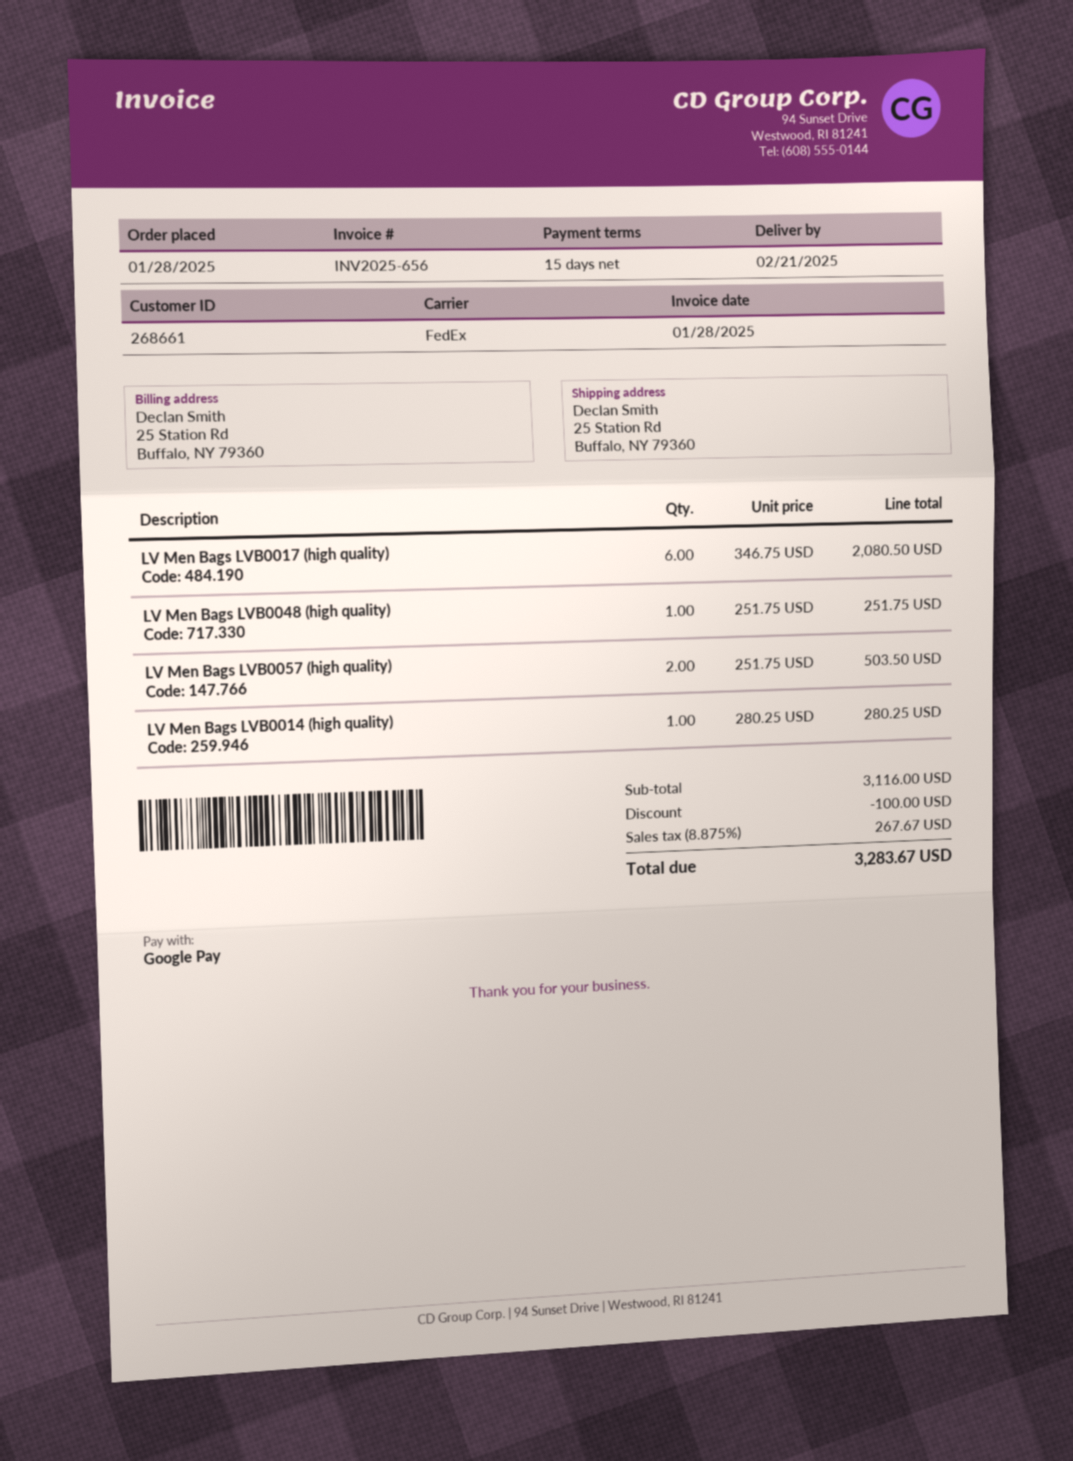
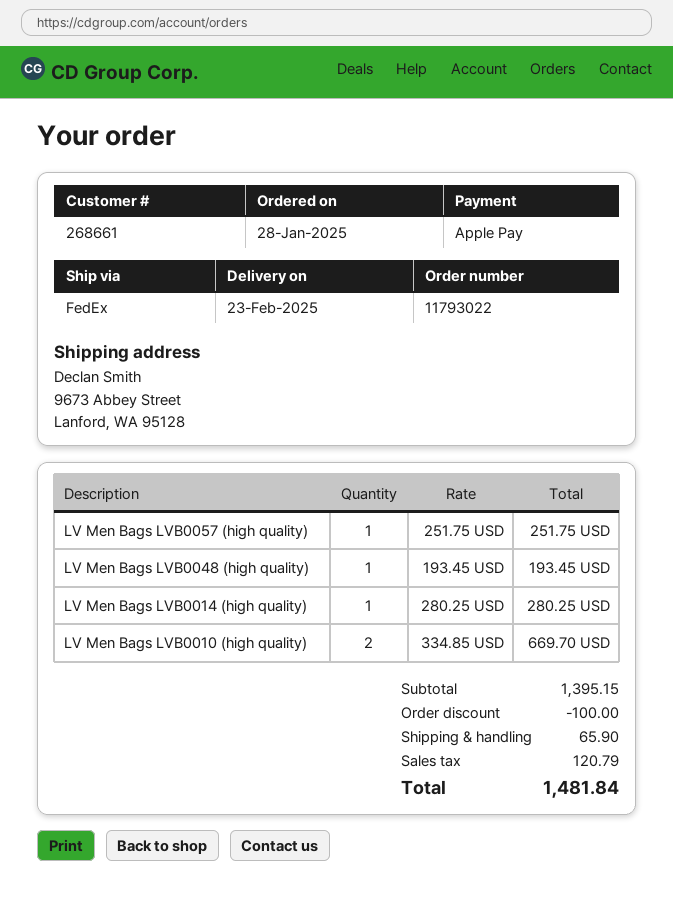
delivery date: 2025-02-21 -> 2025-02-23
payment method: Google Pay -> Apple Pay
ship to: 25 Station Rd, Buffalo, NY 79360 -> 9673 Abbey Street, Lanford, WA 95128
LV Men Bags LVB0017 (high quality): 6 x 346.75 = 2080.50 -> none
LV Men Bags LVB0048 (high quality): 1 x 251.75 = 251.75 -> 1 x 193.45 = 193.45
LV Men Bags LVB0057 (high quality): 2 x 251.75 = 503.50 -> 1 x 251.75 = 251.75
LV Men Bags LVB0010 (high quality): none -> 2 x 334.85 = 669.70
subtotal: 3116.00 -> 1395.15
shipping: none -> 65.90
tax: 267.67 -> 120.79
total: 3283.67 -> 1481.84

